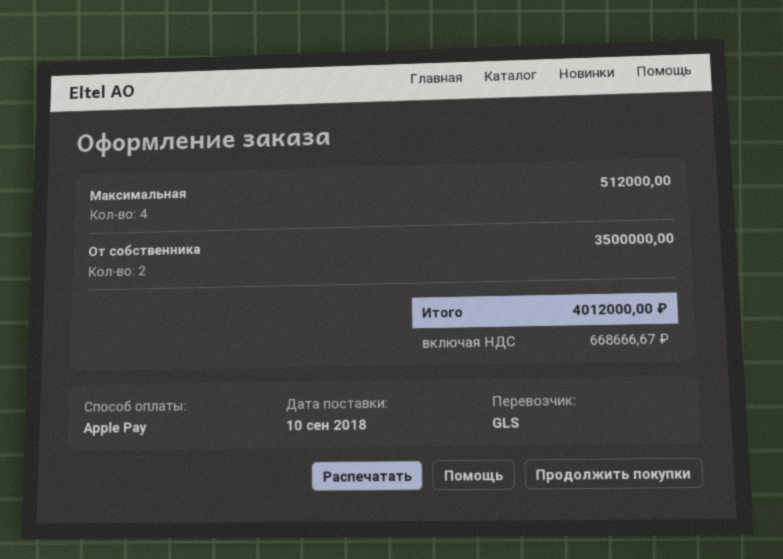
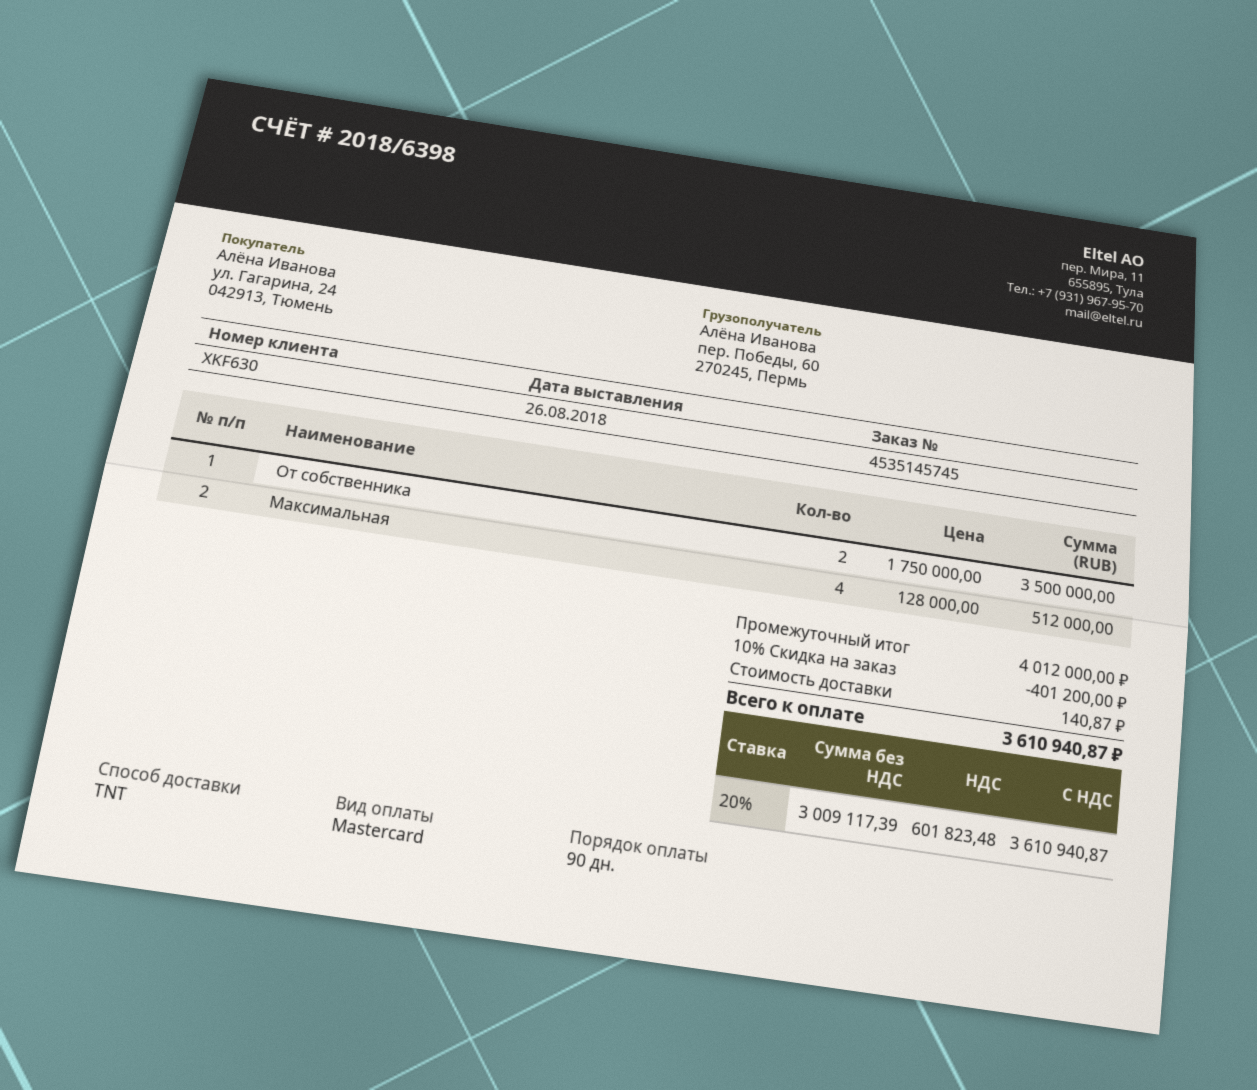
payment method: Apple Pay -> Mastercard
shipping method: GLS -> TNT
discount: none -> 10% = 401200.00
shipping: none -> 140.87
tax: 668666.67 -> 601823.48
total: 4012000.00 -> 3610940.87

